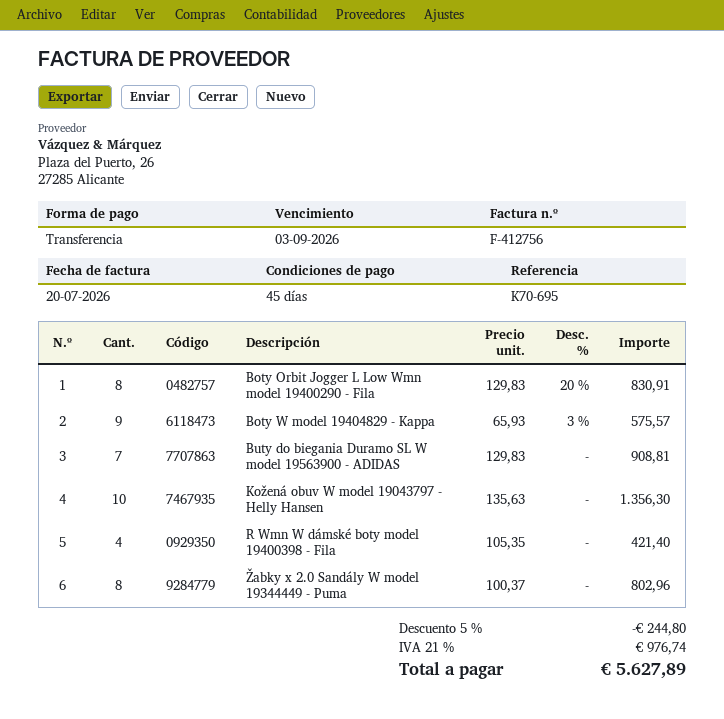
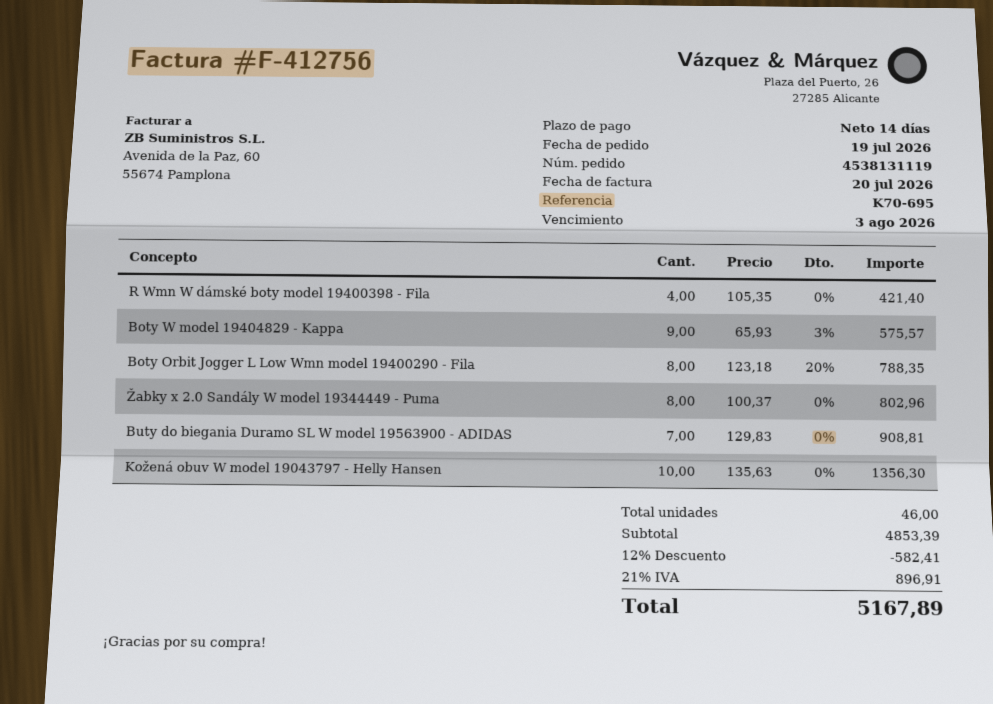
payment terms: 45 days -> 14 days
due date: 2026-09-03 -> 2026-08-03
Boty Orbit Jogger L Low Wmn model 19400290 - Fila: 8 x 129.83 - 20% = 830.91 -> 8 x 123.18 - 20% = 788.35
discount: 5% = 244.80 -> 12% = 582.41
tax: 21% = 976.74 -> 21% = 896.91
total: 5627.89 -> 5167.89

